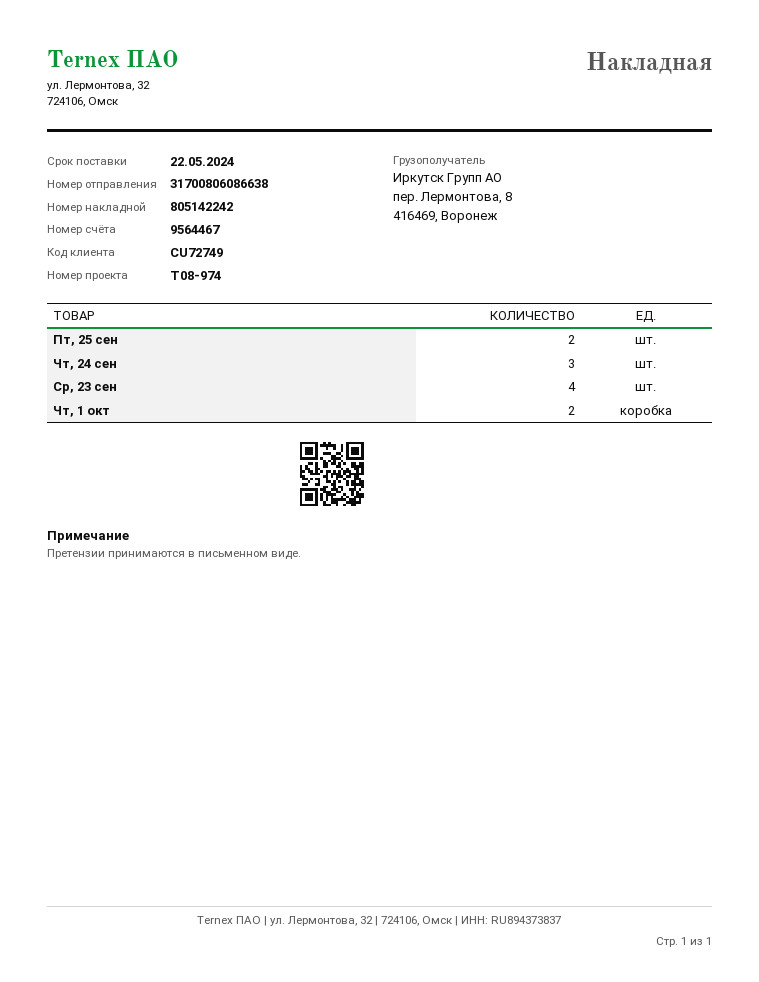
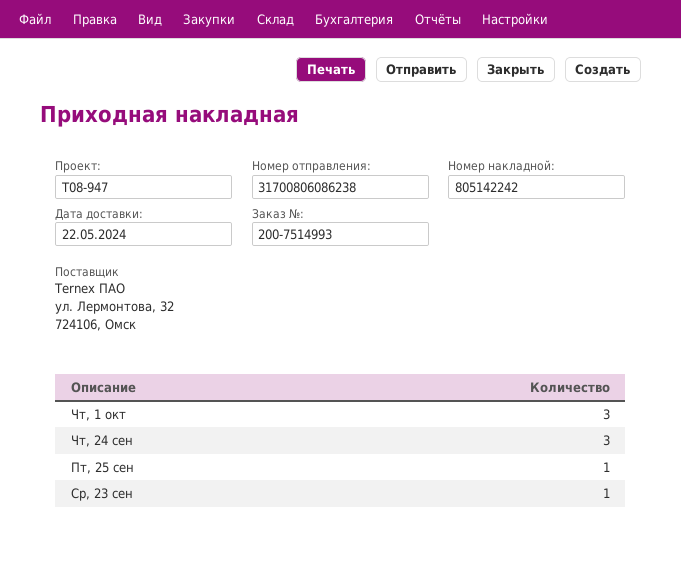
reference: T08-974 -> T08-947
tracking number: 31700806086638 -> 31700806086238
Пт, 25 сен: 2 -> 1
Ср, 23 сен: 4 -> 1
Чт, 1 окт: 2 -> 3

